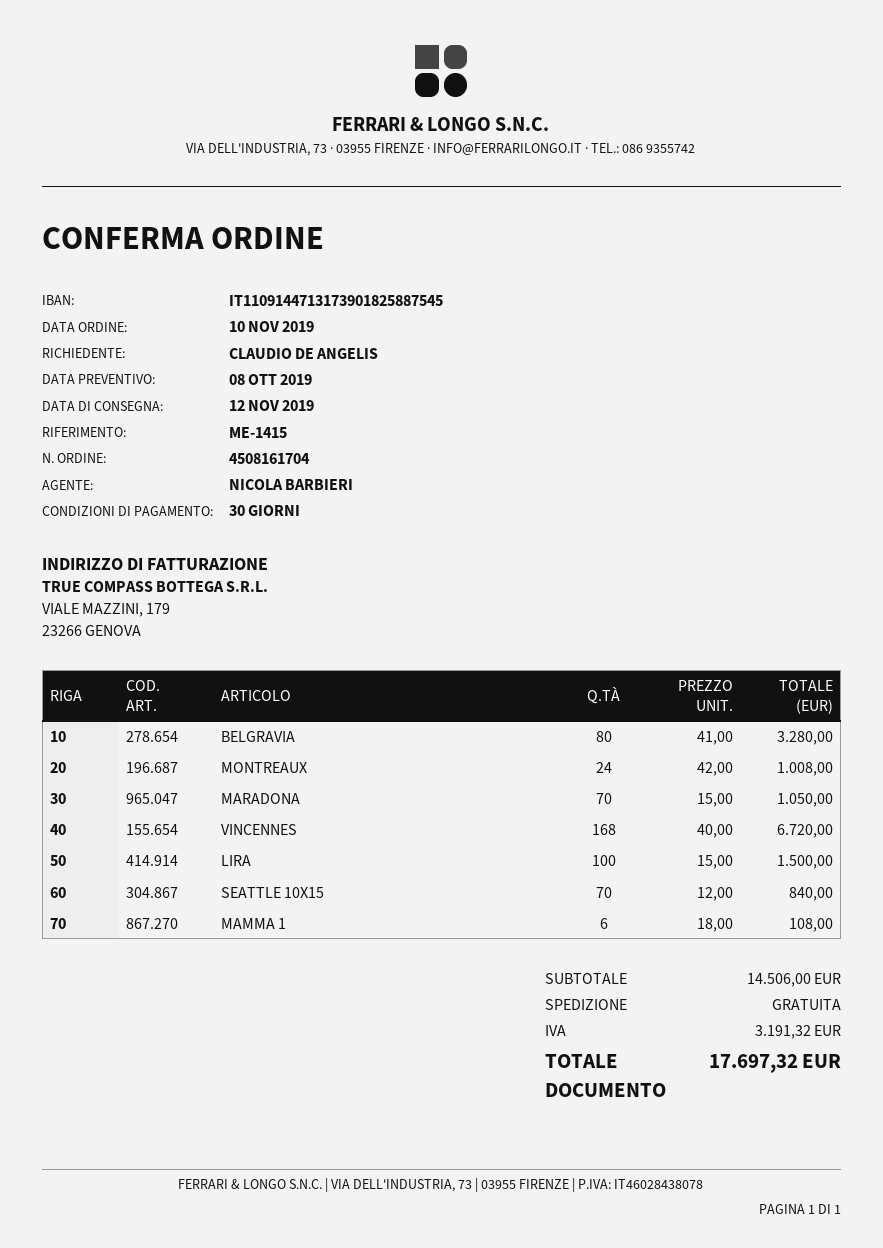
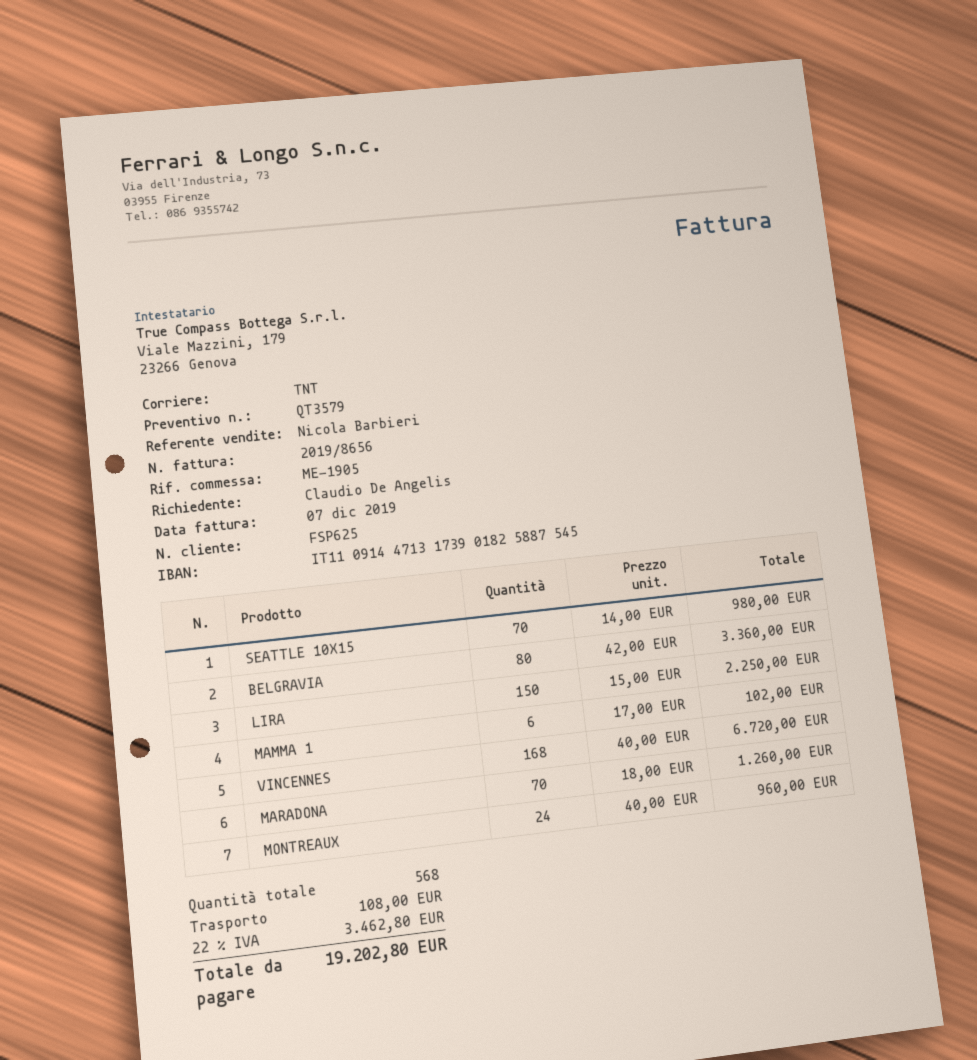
reference: ME-1415 -> ME-1905
BELGRAVIA: 80 x 41.00 = 3280.00 -> 80 x 42.00 = 3360.00
MONTREAUX: 24 x 42.00 = 1008.00 -> 24 x 40.00 = 960.00
MARADONA: 70 x 15.00 = 1050.00 -> 70 x 18.00 = 1260.00
LIRA: 100 x 15.00 = 1500.00 -> 150 x 15.00 = 2250.00
SEATTLE 10X15: 70 x 12.00 = 840.00 -> 70 x 14.00 = 980.00
MAMMA 1: 6 x 18.00 = 108.00 -> 6 x 17.00 = 102.00
shipping: 0.00 -> 108.00
tax: 3191.32 -> 3462.80
total: 17697.32 -> 19202.80

